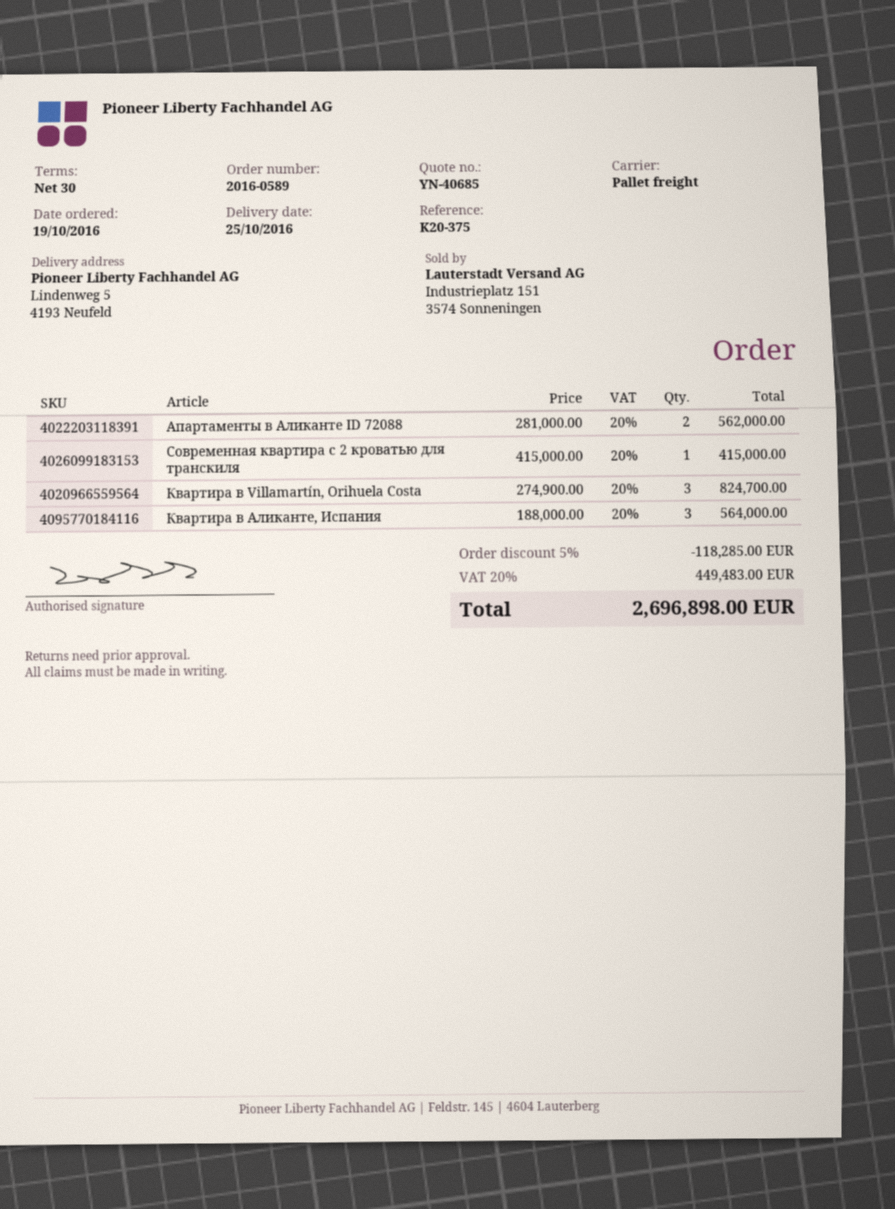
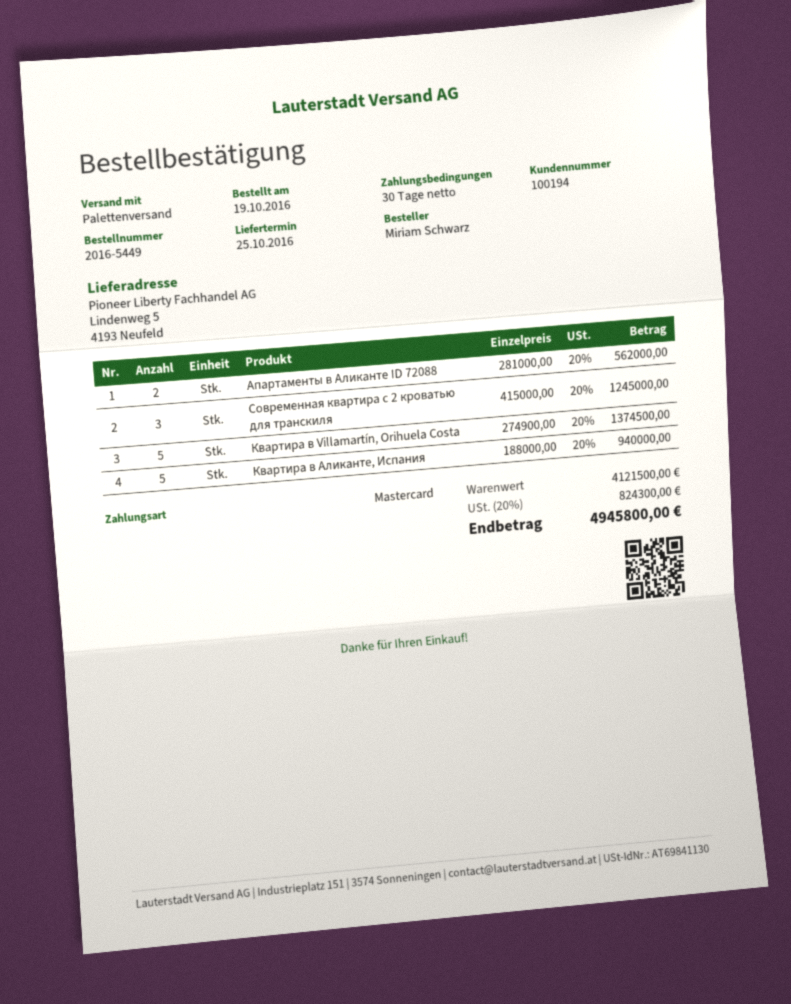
order number: 2016-0589 -> 2016-5449
Современная квартира с 2 кроватью для транскиля: 1 x 415000.00 = 415000.00 -> 3 x 415000.00 = 1245000.00
Квартира в Villamartín, Orihuela Costa: 3 x 274900.00 = 824700.00 -> 5 x 274900.00 = 1374500.00
Квартира в Аликанте, Испания: 3 x 188000.00 = 564000.00 -> 5 x 188000.00 = 940000.00
discount: 5% = 118285.00 -> none
tax: 20% = 449483.00 -> 20% = 824300.00
total: 2696898.00 -> 4945800.00

